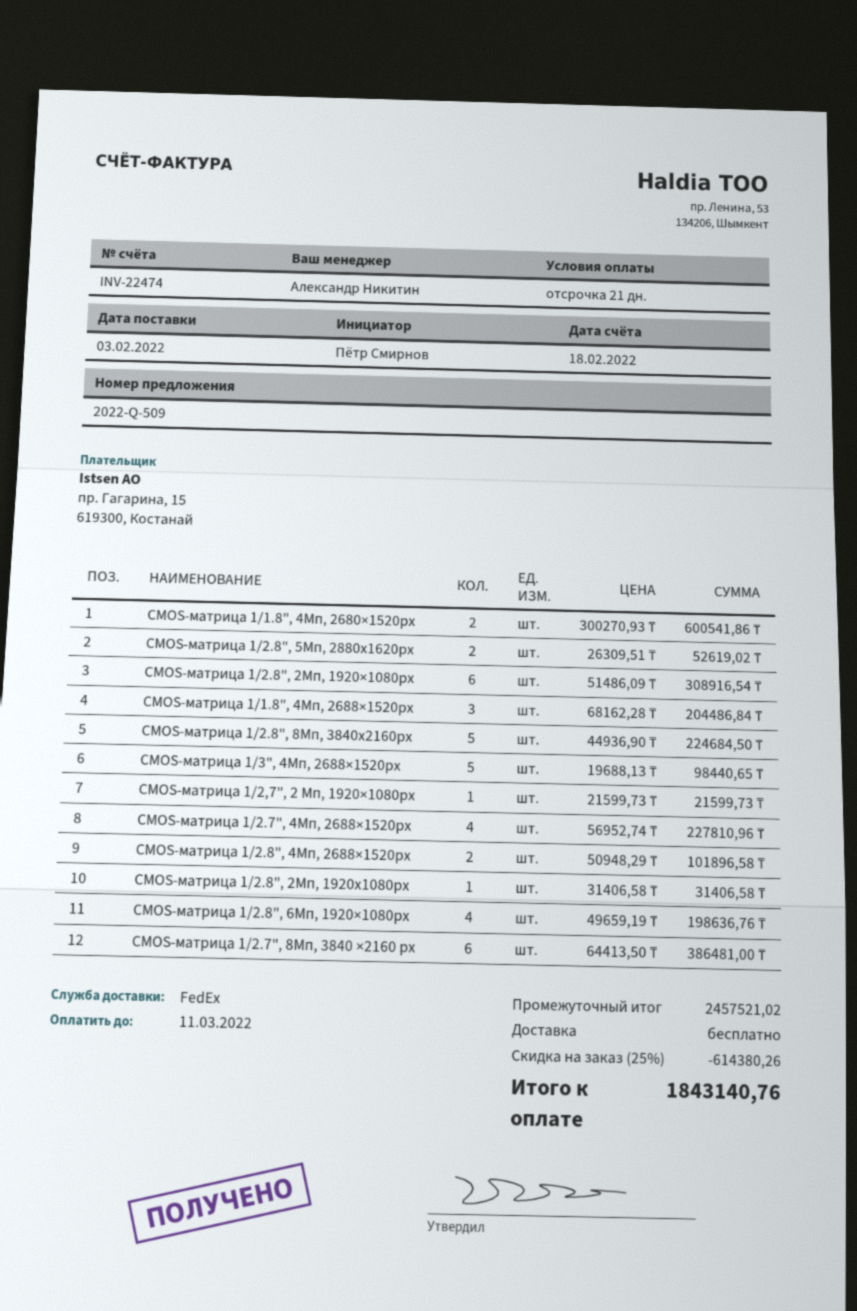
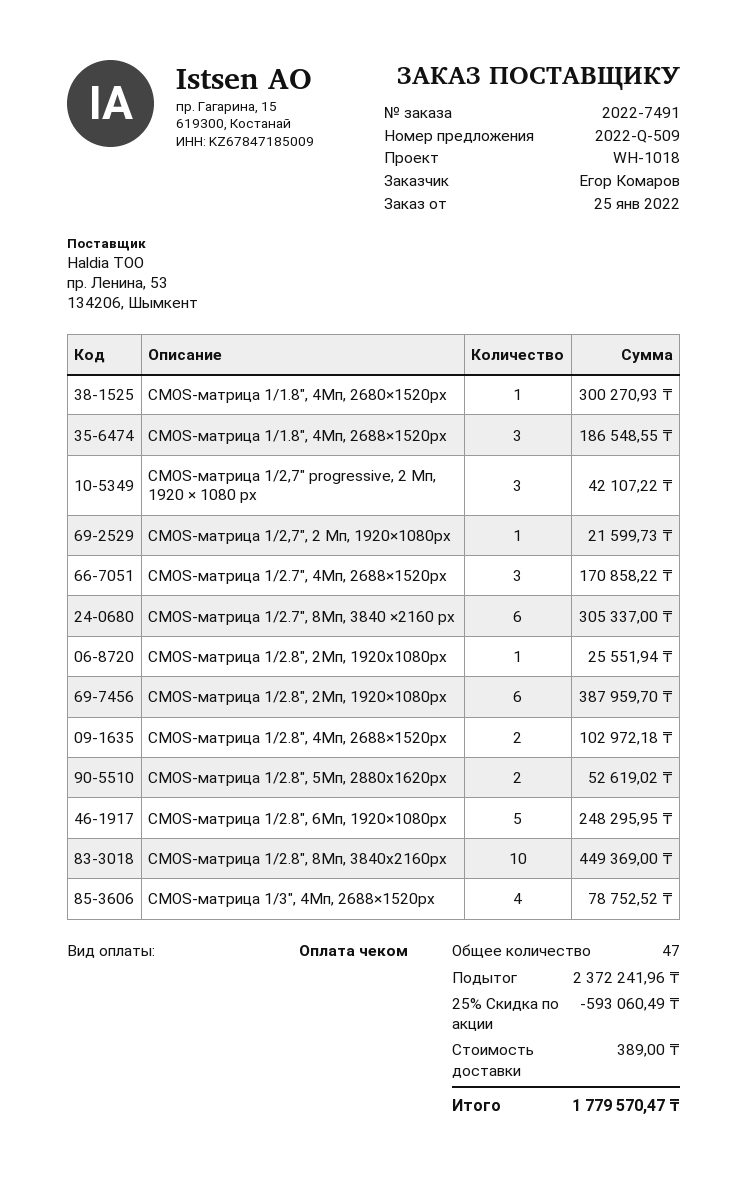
ordered by: Пётр Смирнов -> Егор Комаров
CMOS-матрица 1/1.8", 4Мп, 2680×1520px: 2 for 600541.86 -> 1 for 300270.93
CMOS-матрица 1/2.8", 2Мп, 1920×1080px: 6 for 308916.54 -> 6 for 387959.70
CMOS-матрица 1/1.8", 4Мп, 2688×1520px: 3 for 204486.84 -> 3 for 186548.55
CMOS-матрица 1/2.8", 8Мп, 3840x2160px: 5 for 224684.50 -> 10 for 449369.00
CMOS-матрица 1/3", 4Мп, 2688×1520px: 5 for 98440.65 -> 4 for 78752.52
CMOS-матрица 1/2.7", 4Мп, 2688×1520px: 4 for 227810.96 -> 3 for 170858.22
CMOS-матрица 1/2.8", 4Мп, 2688×1520px: 2 for 101896.58 -> 2 for 102972.18
CMOS-матрица 1/2.8", 2Мп, 1920x1080px: 1 for 31406.58 -> 1 for 25551.94
CMOS-матрица 1/2.8", 6Мп, 1920×1080px: 4 for 198636.76 -> 5 for 248295.95
CMOS-матрица 1/2.7", 8Мп, 3840 ×2160 px: 6 for 386481.00 -> 6 for 305337.00
CMOS-матрица 1/2,7" progressive, 2 Мп, 1920 × 1080 px: none -> 3 for 42107.22
subtotal: 2457521.02 -> 2372241.96
discount: 25% = 614380.26 -> 25% = 593060.49
shipping: 0.00 -> 389.00
total: 1843140.76 -> 1779570.47

